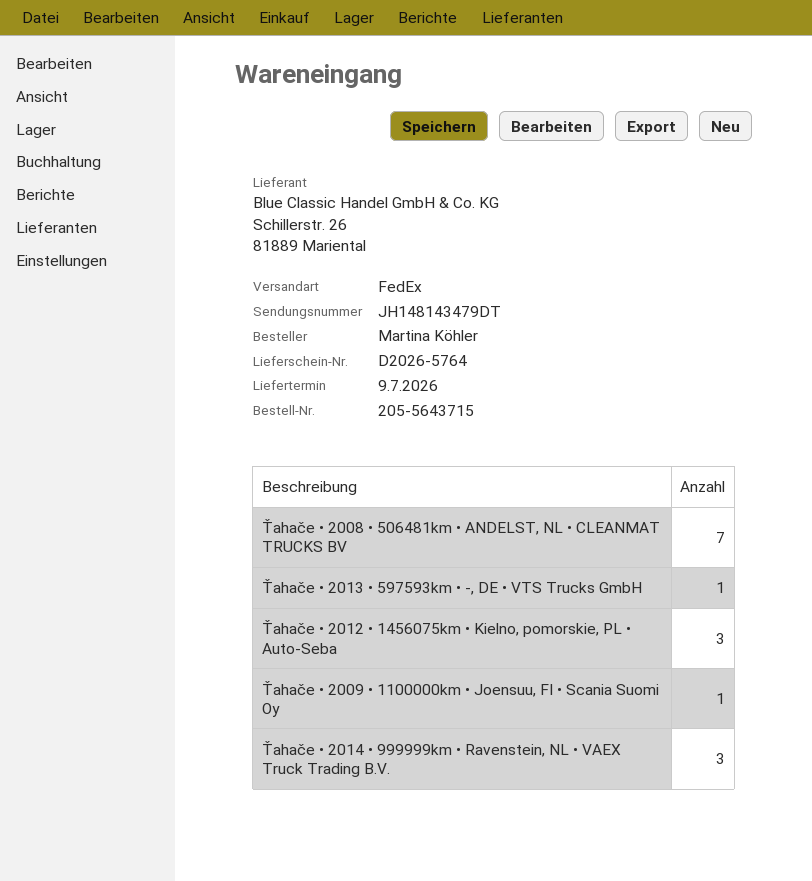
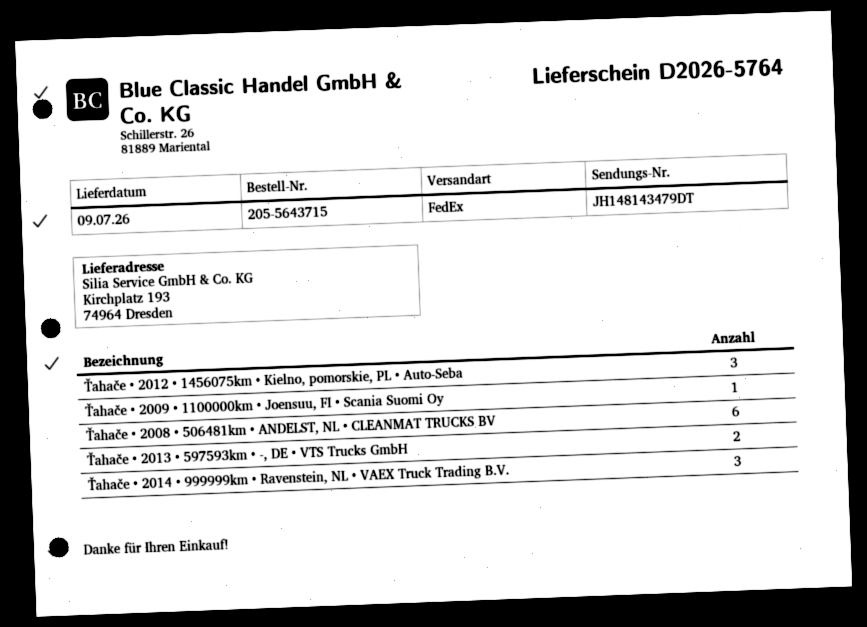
Ťahače • 2008 • 506481km • ANDELST, NL • CLEANMAT TRUCKS BV: 7 -> 6
Ťahače • 2013 • 597593km • -, DE • VTS Trucks GmbH: 1 -> 2

